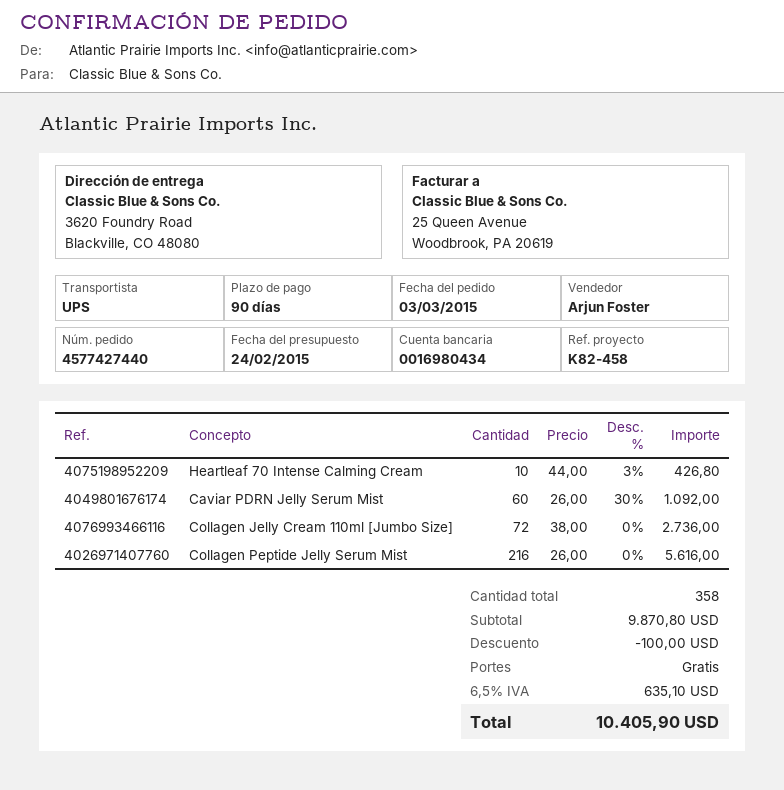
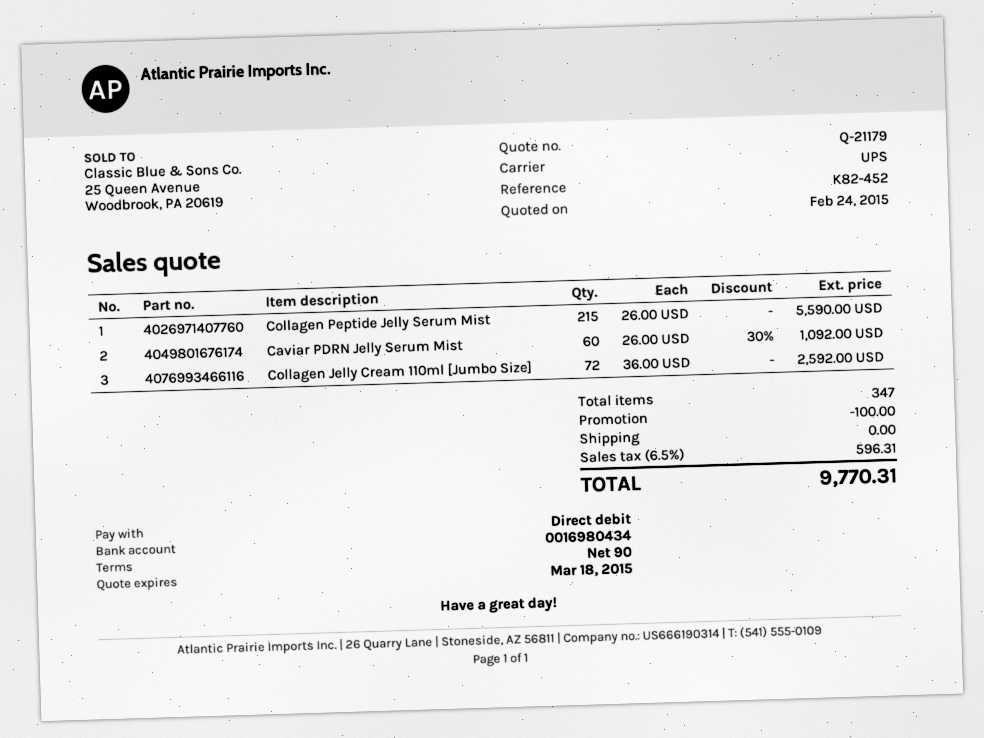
reference: K82-458 -> K82-452
Heartleaf 70 Intense Calming Cream: 10 x 44.00 - 3% = 426.80 -> none
Collagen Jelly Cream 110ml [Jumbo Size]: 72 x 38.00 = 2736.00 -> 72 x 36.00 = 2592.00
Collagen Peptide Jelly Serum Mist: 216 x 26.00 = 5616.00 -> 215 x 26.00 = 5590.00
total quantity: 358 -> 347
tax: 6.5% = 635.10 -> 6.5% = 596.31
total: 10405.90 -> 9770.31

